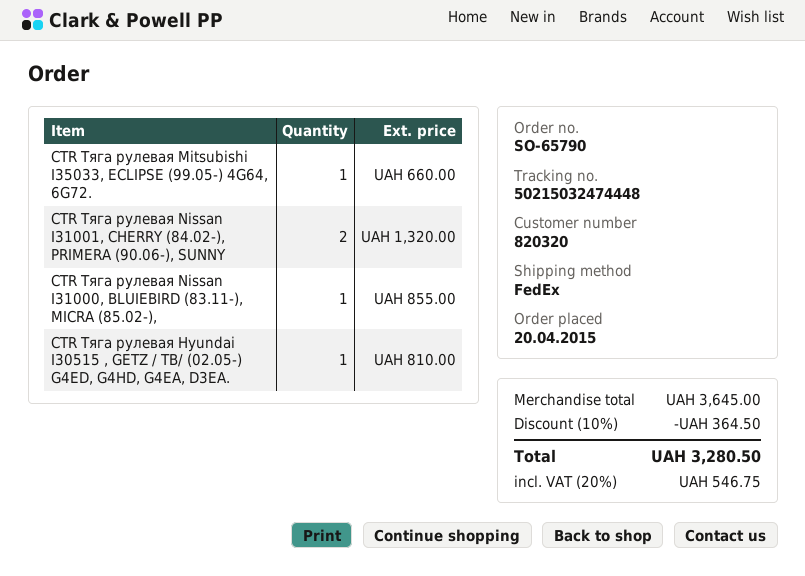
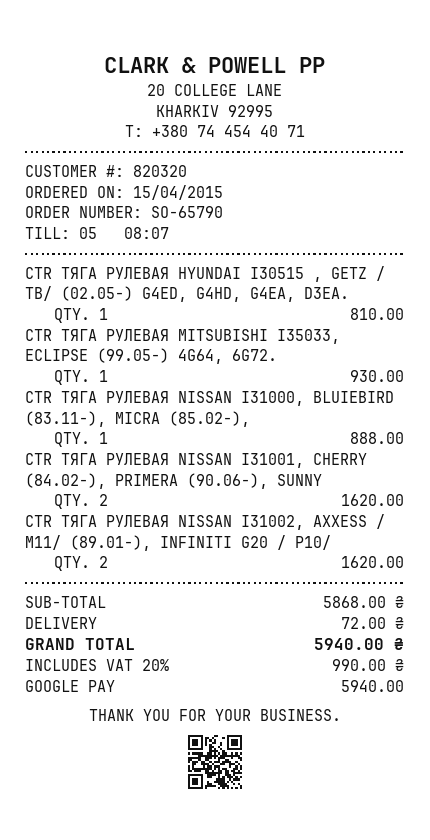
order date: 2015-04-20 -> 2015-04-15
CTR Тяга рулевая Mitsubishi I35033, ECLIPSE (99.05-) 4G64, 6G72.: 1 for 660.00 -> 1 for 930.00
CTR Тяга рулевая Nissan I31001, CHERRY (84.02-), PRIMERA (90.06-), SUNNY: 2 for 1320.00 -> 2 for 1620.00
CTR Тяга рулевая Nissan I31000, BLUIEBIRD (83.11-), MICRA (85.02-),: 1 for 855.00 -> 1 for 888.00
CTR ТЯГА РУЛЕВАЯ NISSAN I31002, AXXESS / M11/ (89.01-), INFINITI G20 / P10/: none -> 2 for 1620.00
subtotal: 3645.00 -> 5868.00
discount: 10% = 364.50 -> none
shipping: none -> 72.00
tax: 20% = 546.75 -> 20% = 990.00
total: 3280.50 -> 5940.00

